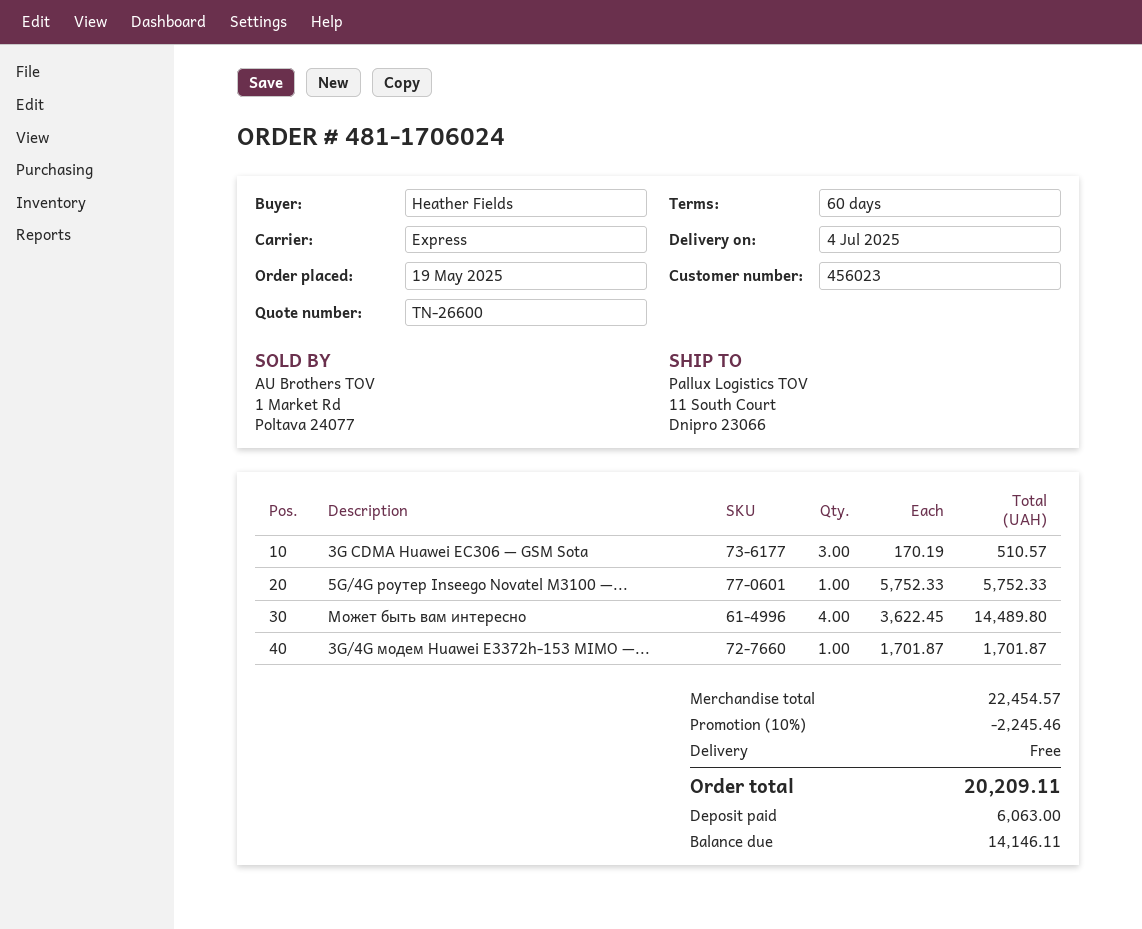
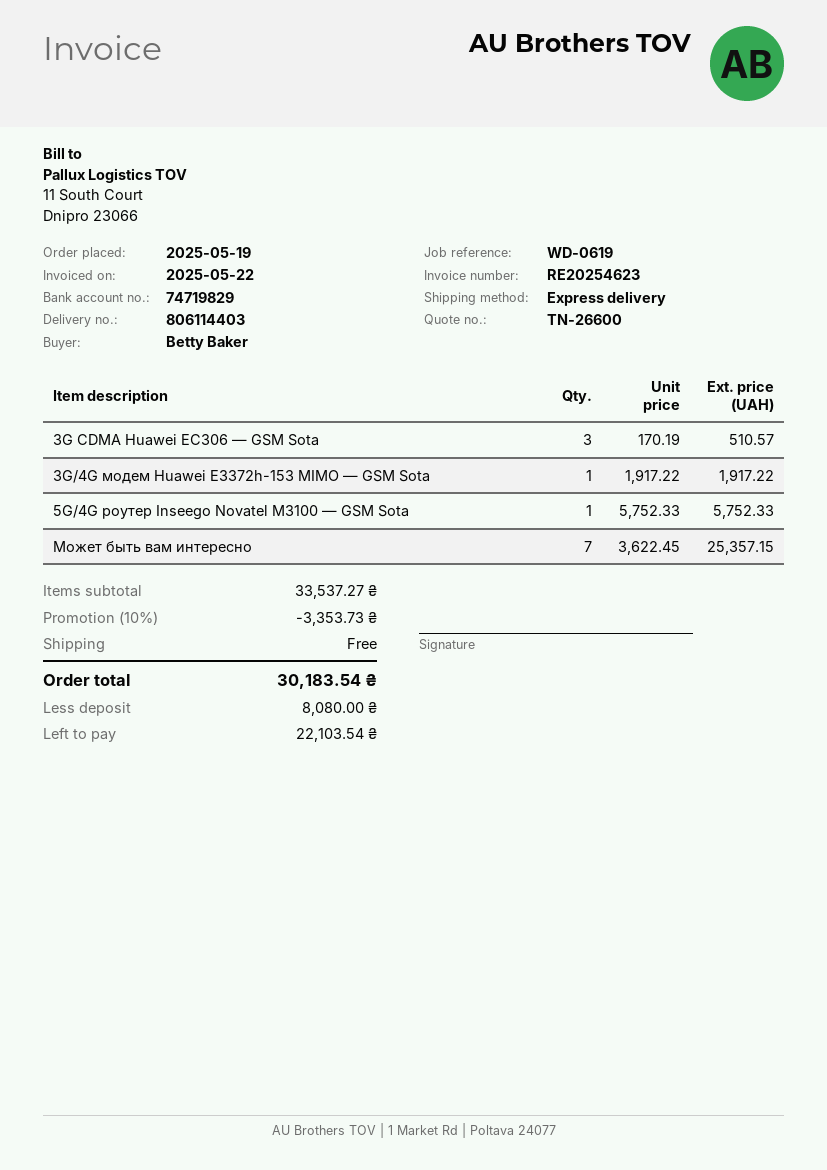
ordered by: Heather Fields -> Betty Baker
Может быть вам интересно: 4 x 3622.45 = 14489.80 -> 7 x 3622.45 = 25357.15
3G/4G модем Huawei E3372h-153 MIMO —...: 1 x 1701.87 = 1701.87 -> 1 x 1917.22 = 1917.22
subtotal: 22454.57 -> 33537.27
discount: 10% = 2245.46 -> 10% = 3353.73
total: 20209.11 -> 30183.54
deposit: 6063.00 -> 8080.00
balance: 14146.11 -> 22103.54

